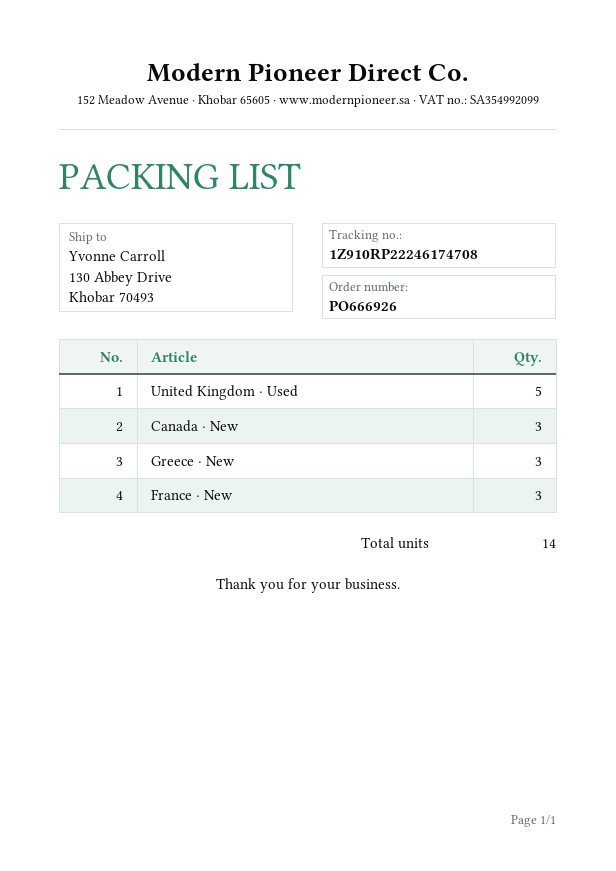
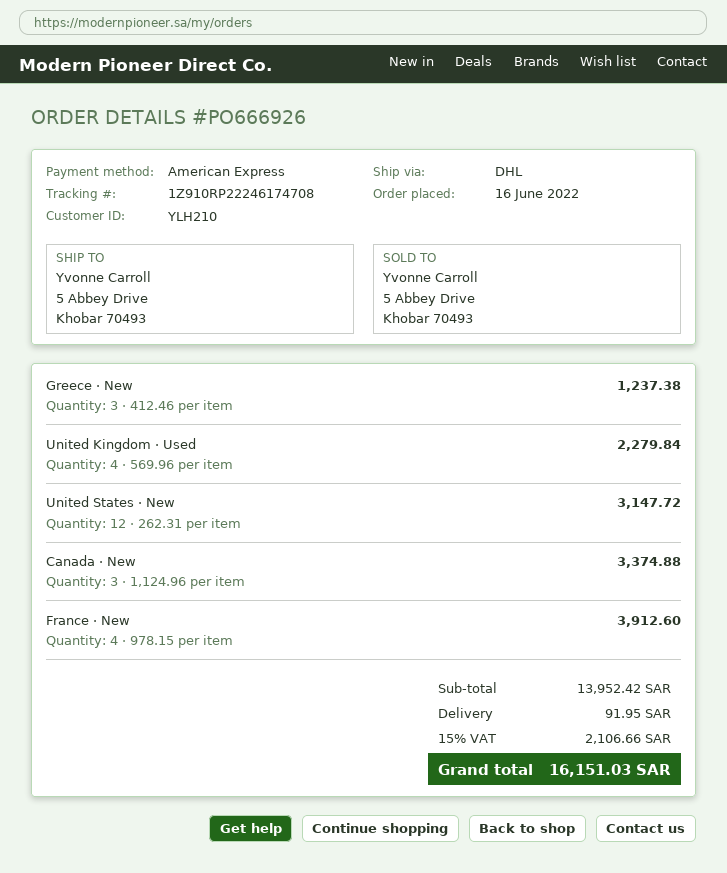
ship to: 130 Abbey Drive, Khobar 70493 -> 5 Abbey Drive, Khobar 70493
United Kingdom · Used: 5 -> 4
France · New: 3 -> 4
United States · New: none -> 12

